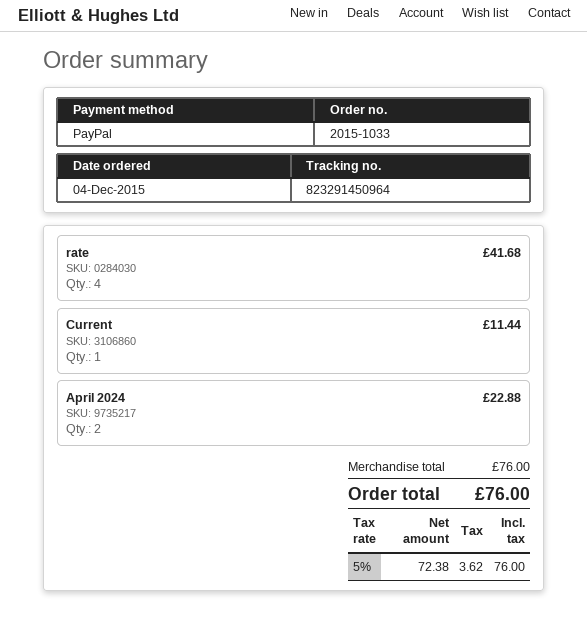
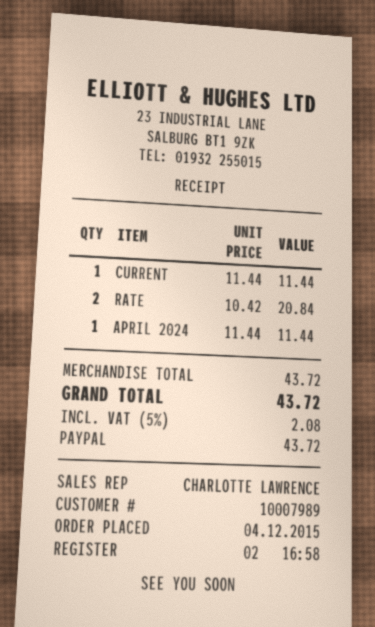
rate: 4 for 41.68 -> 2 for 20.84
April 2024: 2 for 22.88 -> 1 for 11.44
subtotal: 76.00 -> 43.72
tax: 5% = 3.62 -> 5% = 2.08
total: 76.00 -> 43.72

